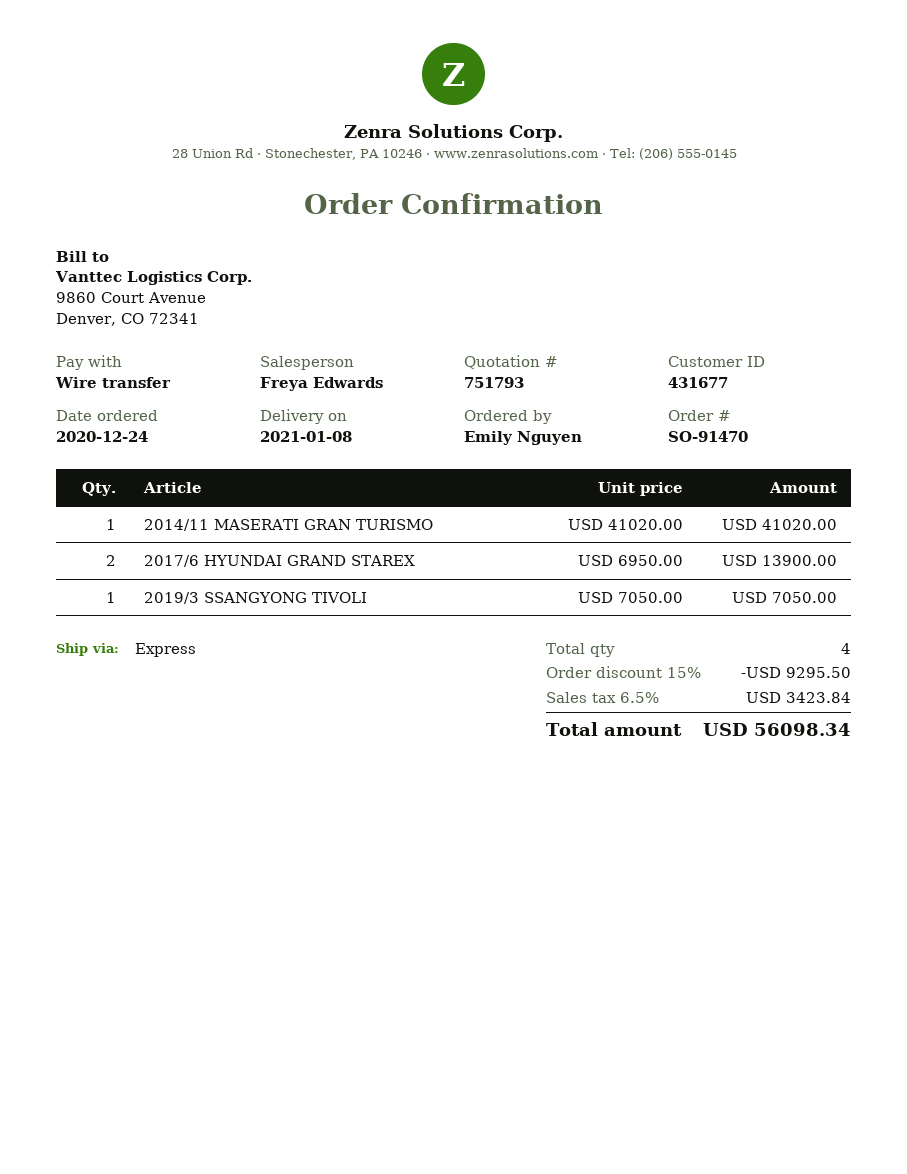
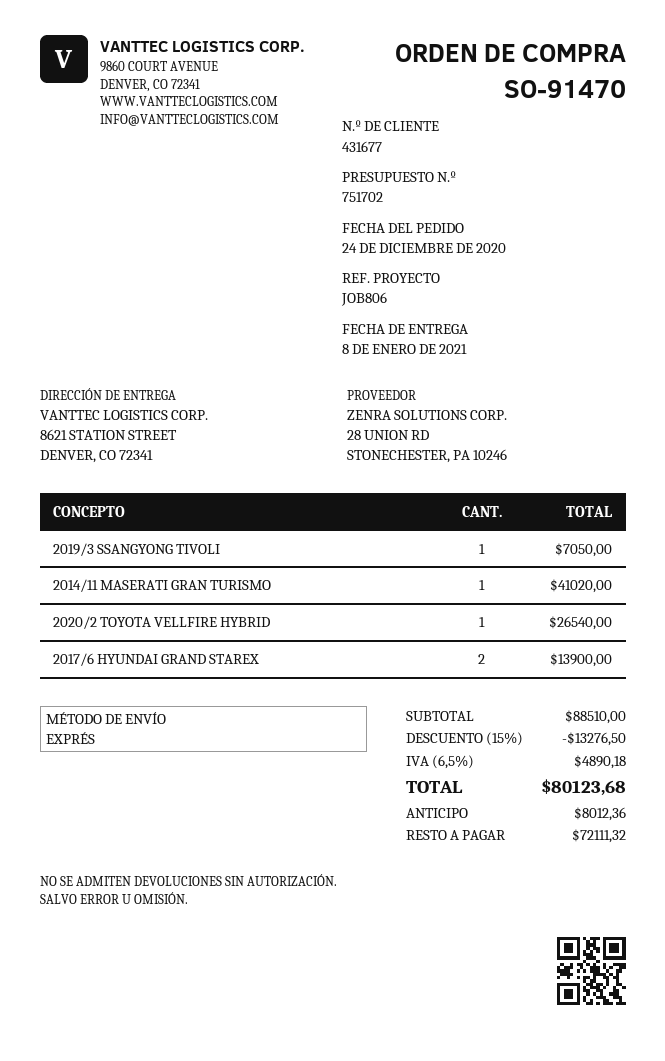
quote number: 751793 -> 751702
2020/2 TOYOTA VELLFIRE HYBRID: none -> 1 for 26540.00
discount: 15% = 9295.50 -> 15% = 13276.50
tax: 6.5% = 3423.84 -> 6.5% = 4890.18
total: 56098.34 -> 80123.68

